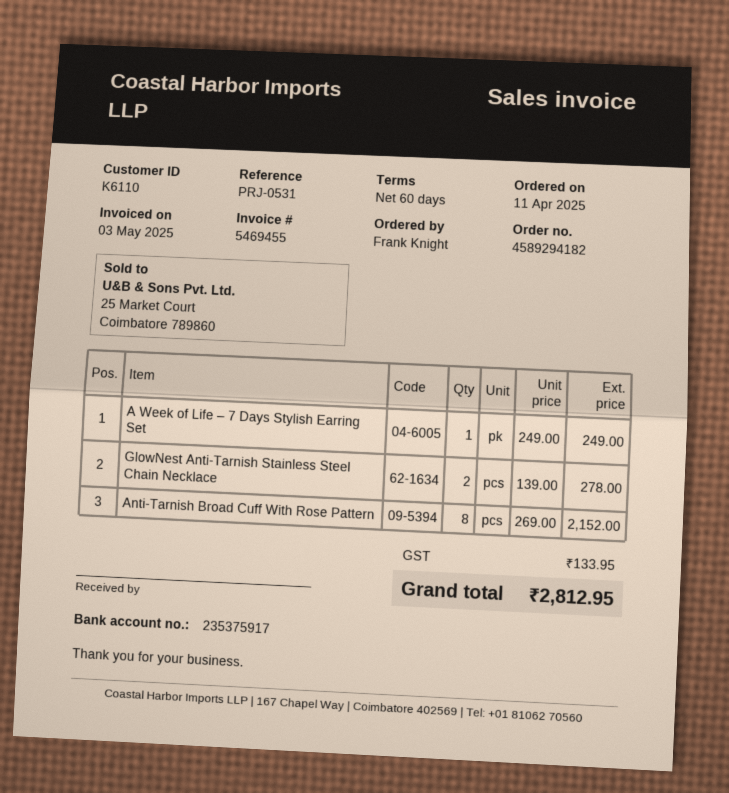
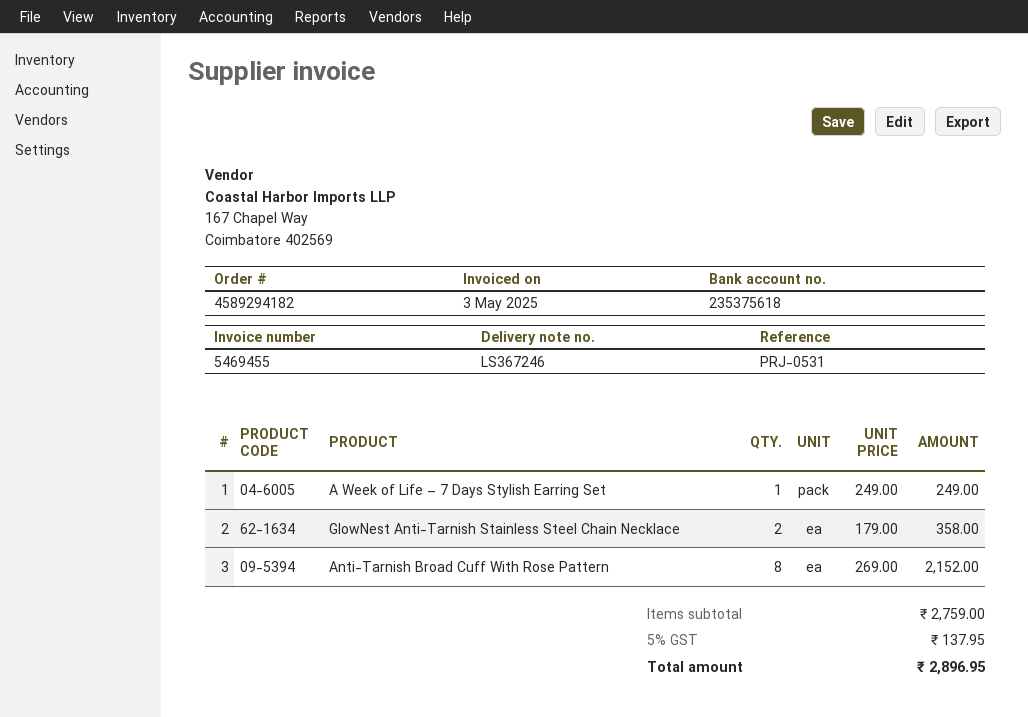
bank account: 235375917 -> 235375618
GlowNest Anti-Tarnish Stainless Steel Chain Necklace: 2 x 139.00 = 278.00 -> 2 x 179.00 = 358.00
tax: 133.95 -> 137.95
total: 2812.95 -> 2896.95

